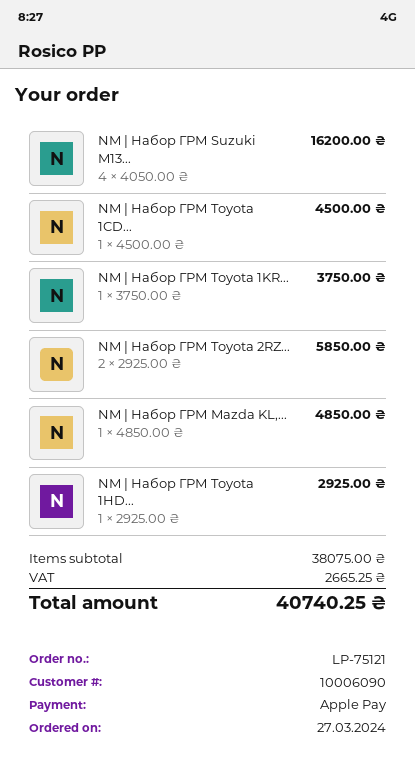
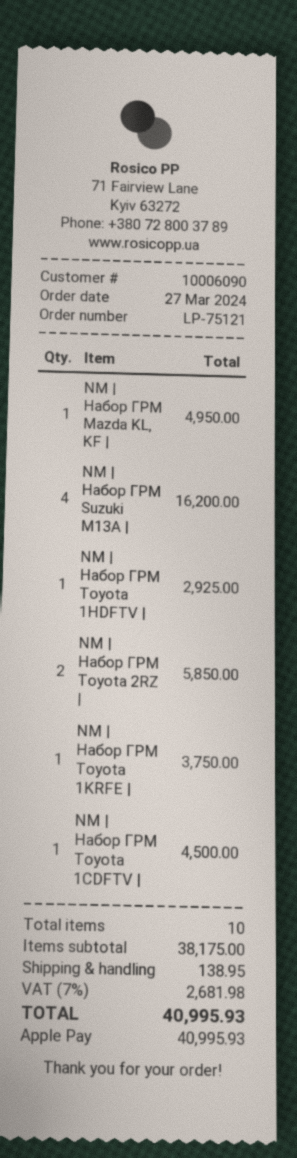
NM | Набор ГРМ Mazda KL,...: 1 for 4850.00 -> 1 for 4950.00
subtotal: 38075.00 -> 38175.00
shipping: none -> 138.95
tax: 2665.25 -> 2681.98
total: 40740.25 -> 40995.93

